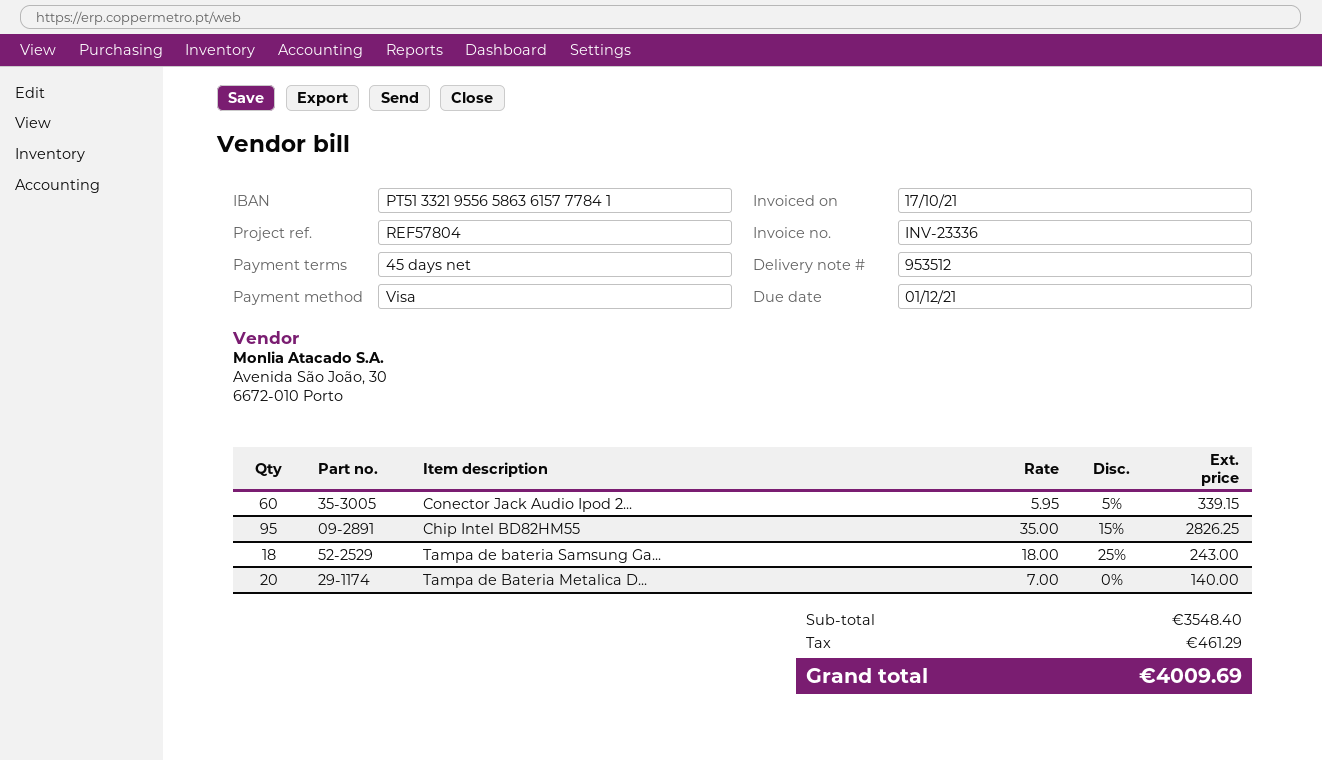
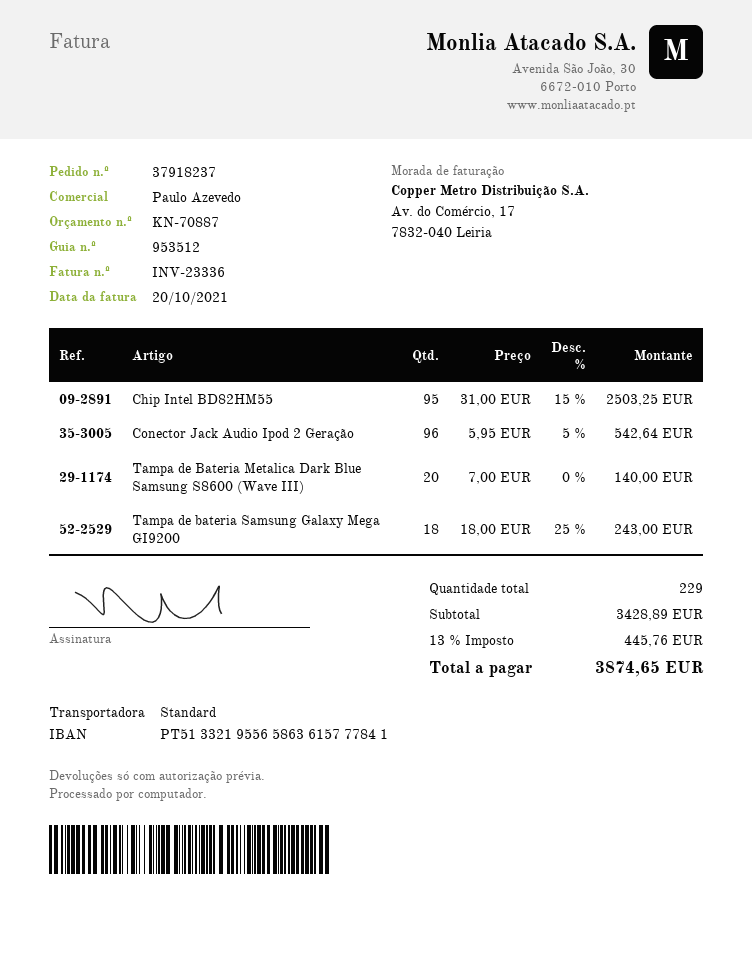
invoice date: 2021-10-17 -> 2021-10-20
Conector Jack Audio Ipod 2...: 60 x 5.95 - 5% = 339.15 -> 96 x 5.95 - 5% = 542.64
Chip Intel BD82HM55: 95 x 35.00 - 15% = 2826.25 -> 95 x 31.00 - 15% = 2503.25
subtotal: 3548.40 -> 3428.89
tax: 461.29 -> 445.76
total: 4009.69 -> 3874.65

